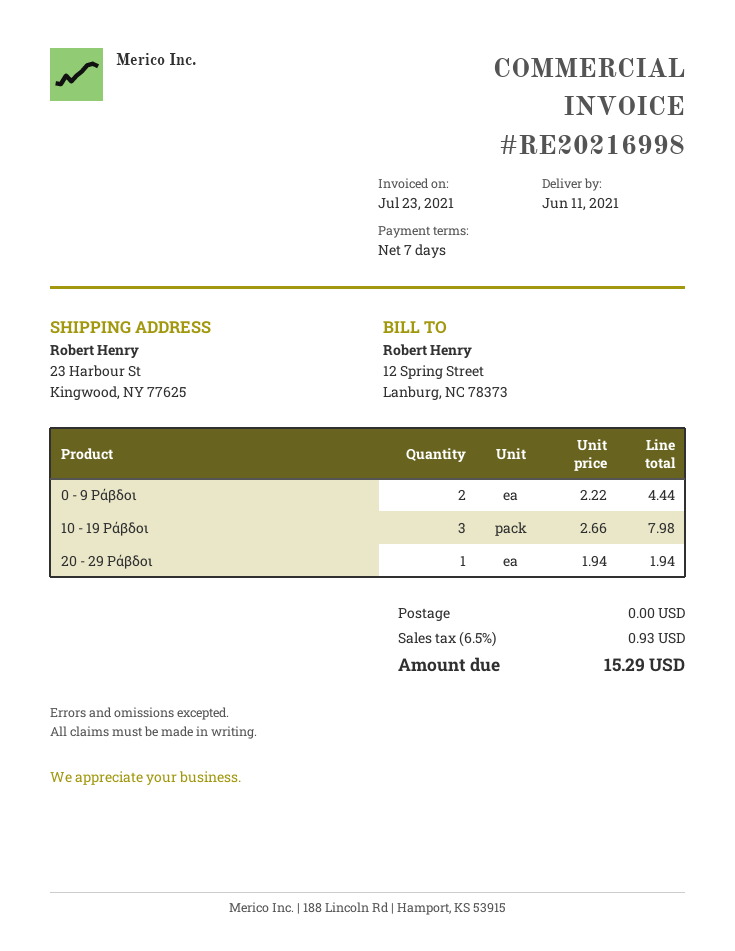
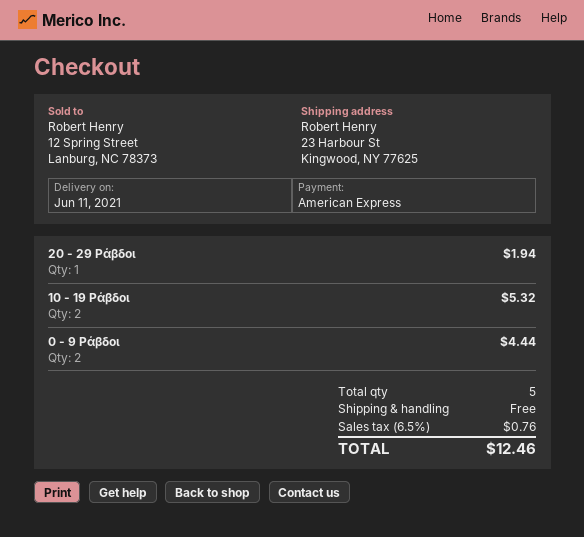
10 - 19 Ράβδοι: 3 for 7.98 -> 2 for 5.32
tax: 6.5% = 0.93 -> 6.5% = 0.76
total: 15.29 -> 12.46

